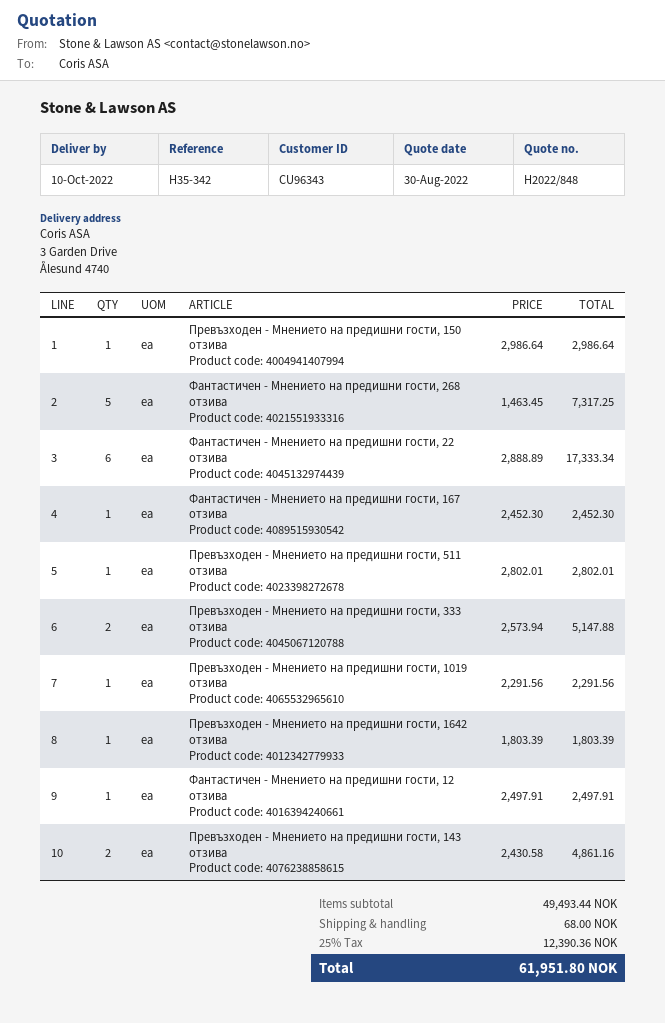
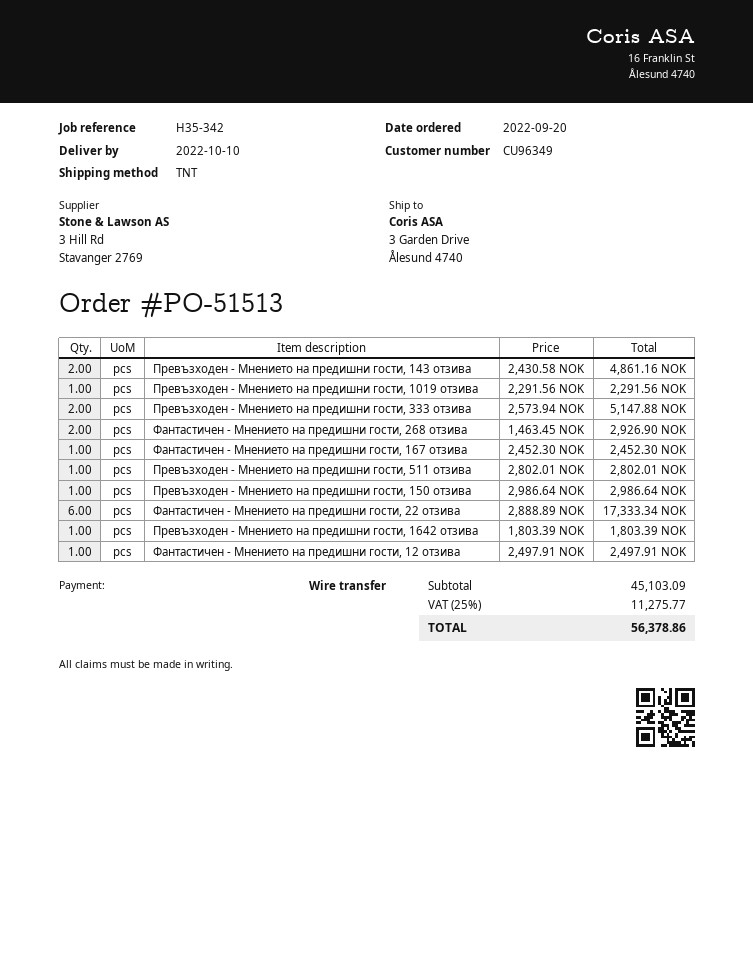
customer number: CU96343 -> CU96349
Фантастичен - Мнението на предишни гости, 268 отзива: 5 x 1463.45 = 7317.25 -> 2 x 1463.45 = 2926.90
subtotal: 49493.44 -> 45103.09
shipping: 68.00 -> none
tax: 25% = 12390.36 -> 25% = 11275.77
total: 61951.80 -> 56378.86

